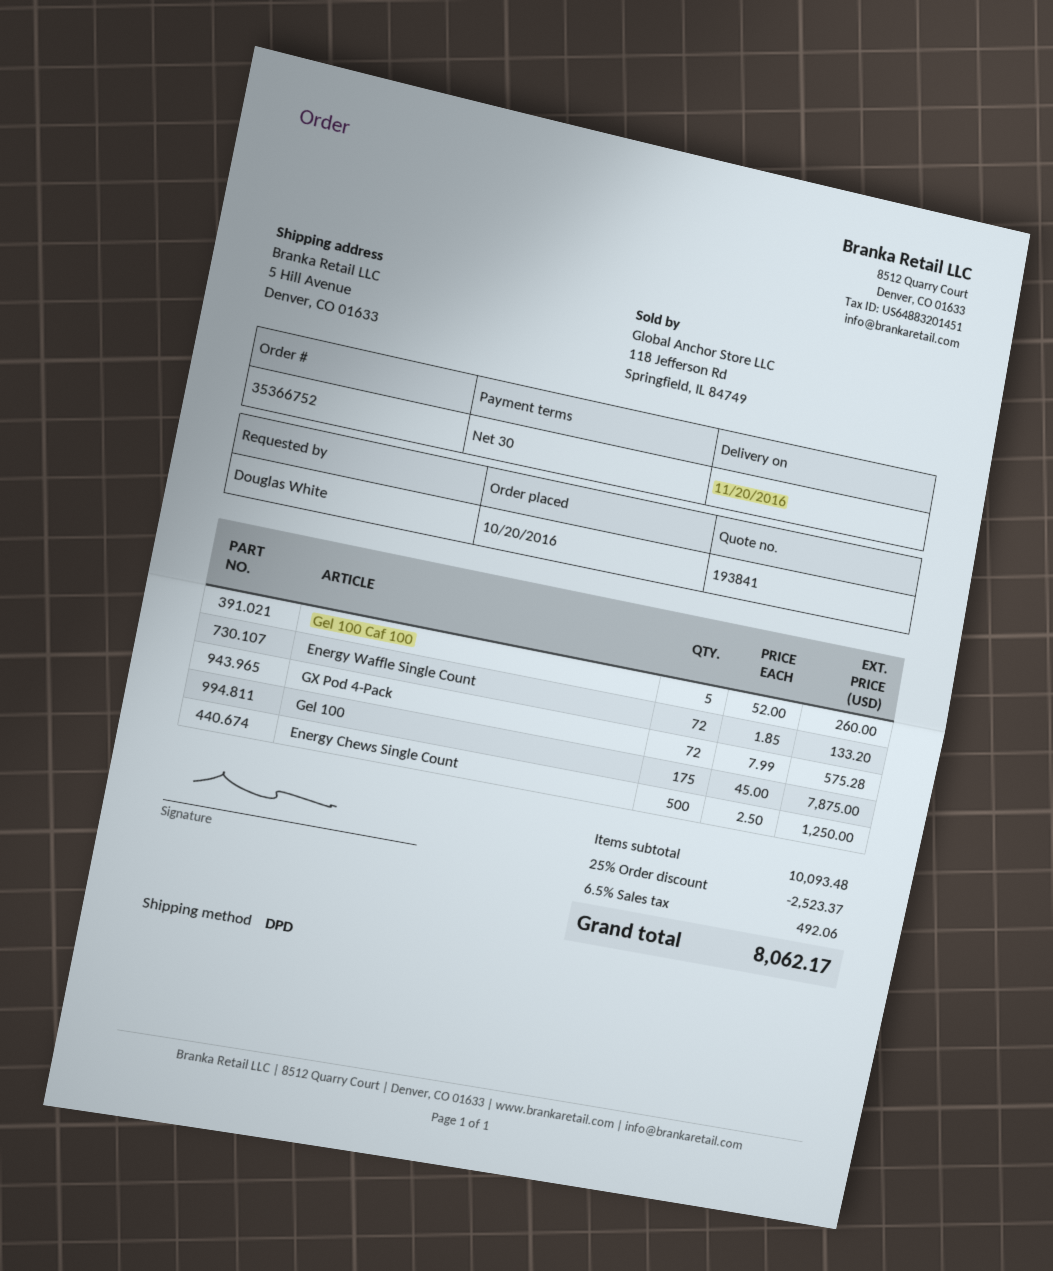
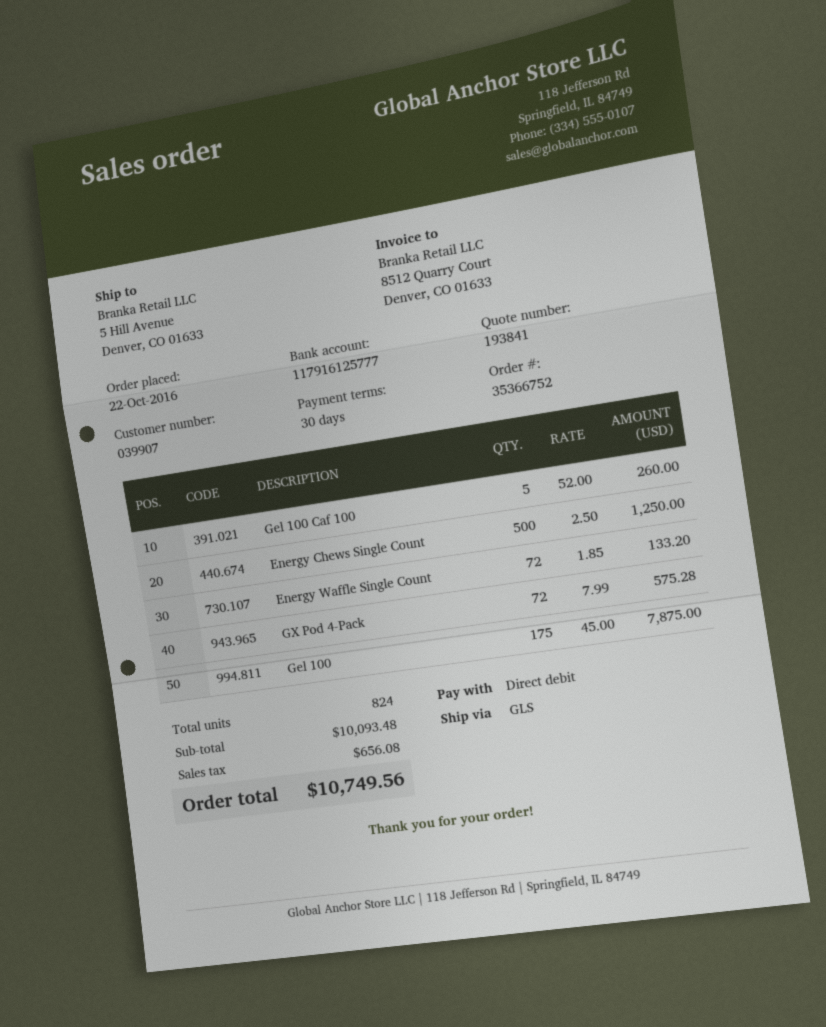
order date: 2016-10-20 -> 2016-10-22
shipping method: DPD -> GLS
discount: 25% = 2523.37 -> none
tax: 492.06 -> 656.08
total: 8062.17 -> 10749.56

